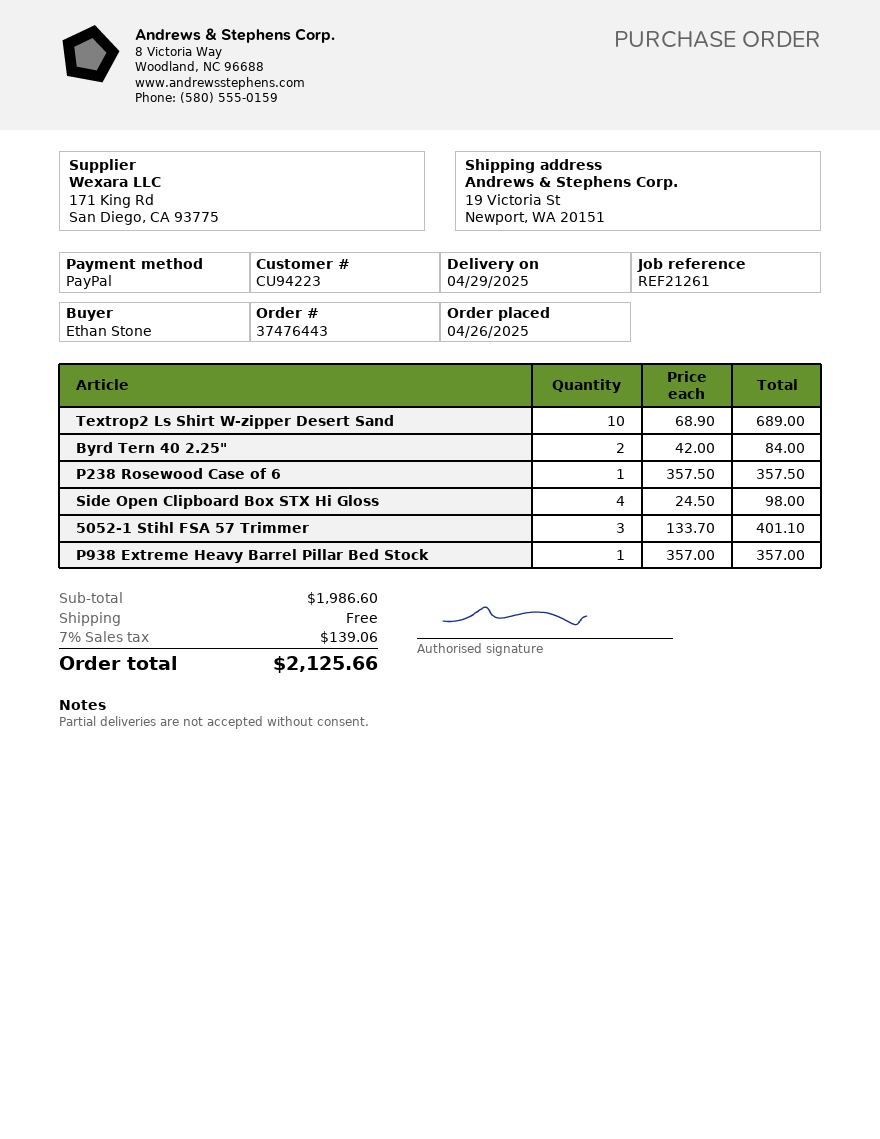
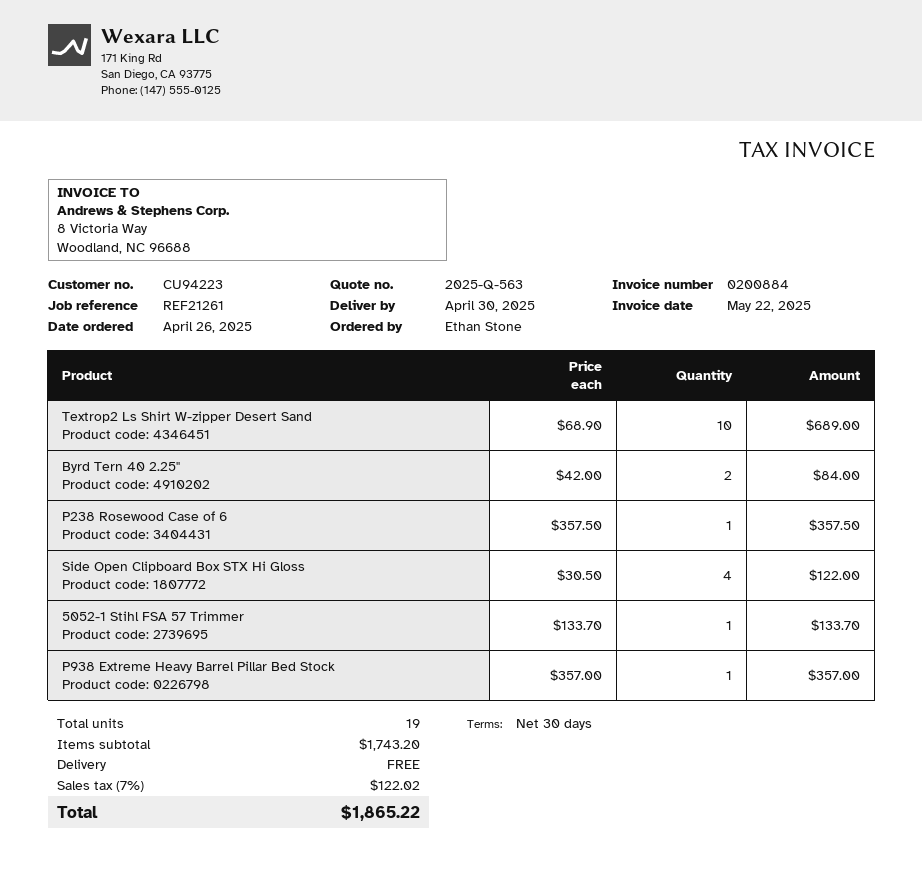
delivery date: 2025-04-29 -> 2025-04-30
Side Open Clipboard Box STX Hi Gloss: 4 x 24.50 = 98.00 -> 4 x 30.50 = 122.00
5052-1 Stihl FSA 57 Trimmer: 3 x 133.70 = 401.10 -> 1 x 133.70 = 133.70
subtotal: 1986.60 -> 1743.20
tax: 7% = 139.06 -> 7% = 122.02
total: 2125.66 -> 1865.22

